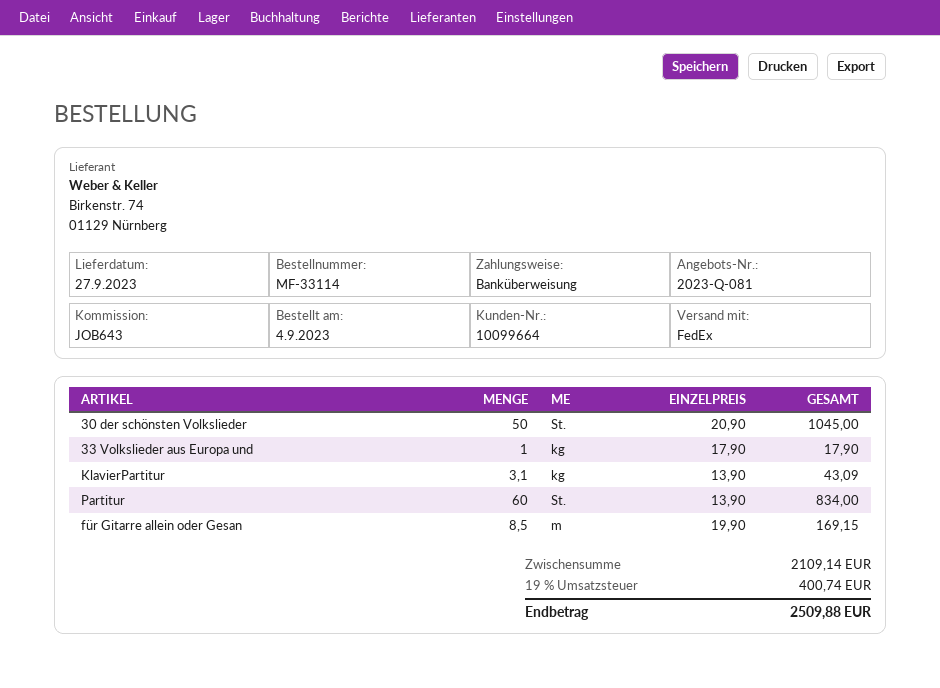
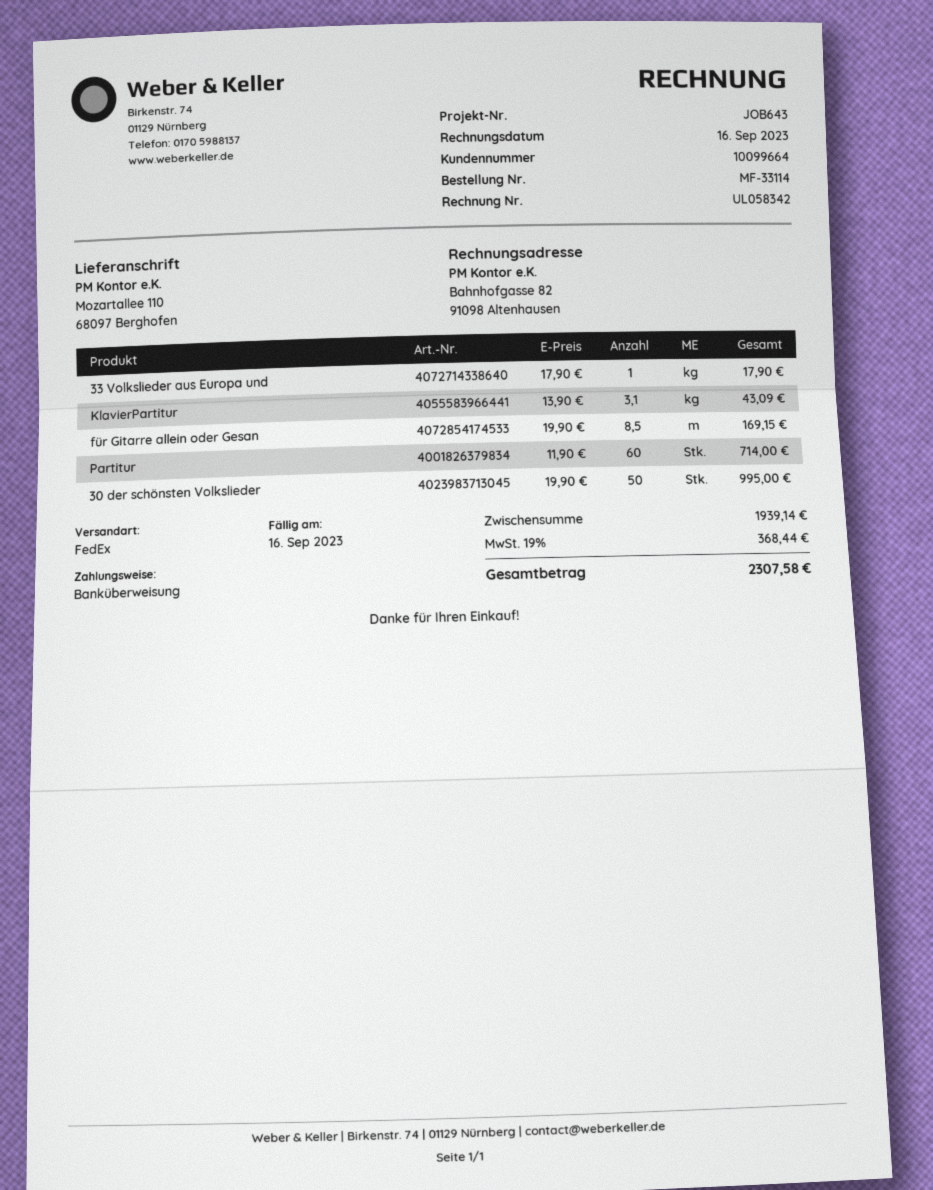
30 der schönsten Volkslieder: 50 x 20.90 = 1045.00 -> 50 x 19.90 = 995.00
Partitur: 60 x 13.90 = 834.00 -> 60 x 11.90 = 714.00
subtotal: 2109.14 -> 1939.14
tax: 19% = 400.74 -> 19% = 368.44
total: 2509.88 -> 2307.58

